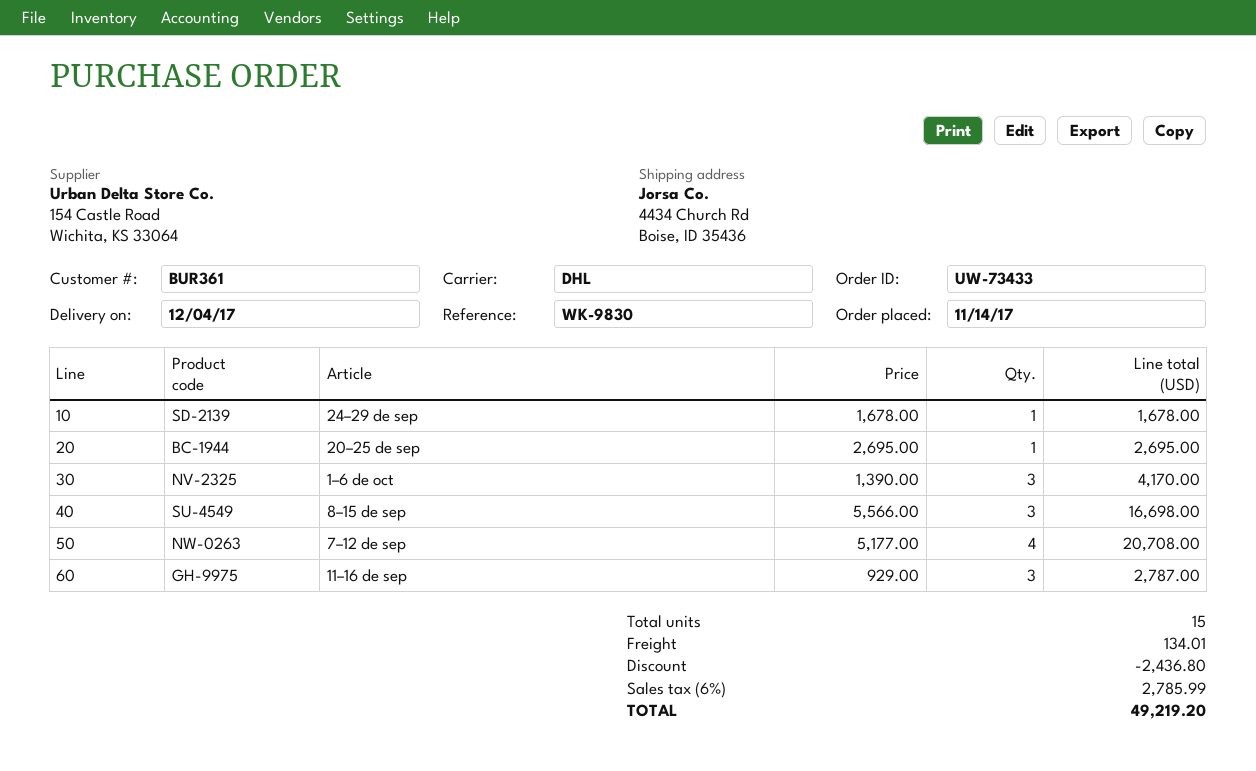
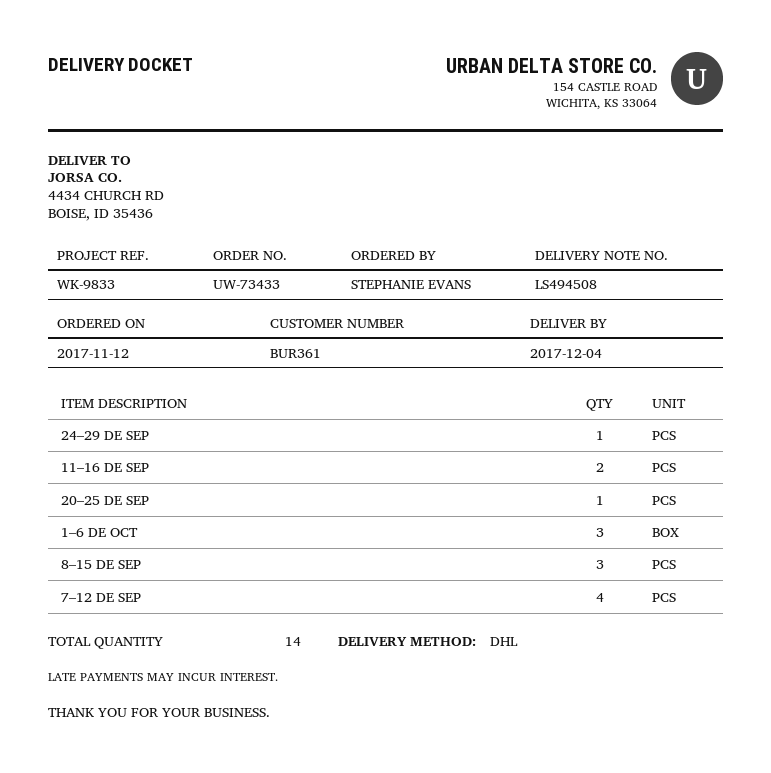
order date: 2017-11-14 -> 2017-11-12
reference: WK-9830 -> WK-9833
11–16 de sep: 3 -> 2
total quantity: 15 -> 14

